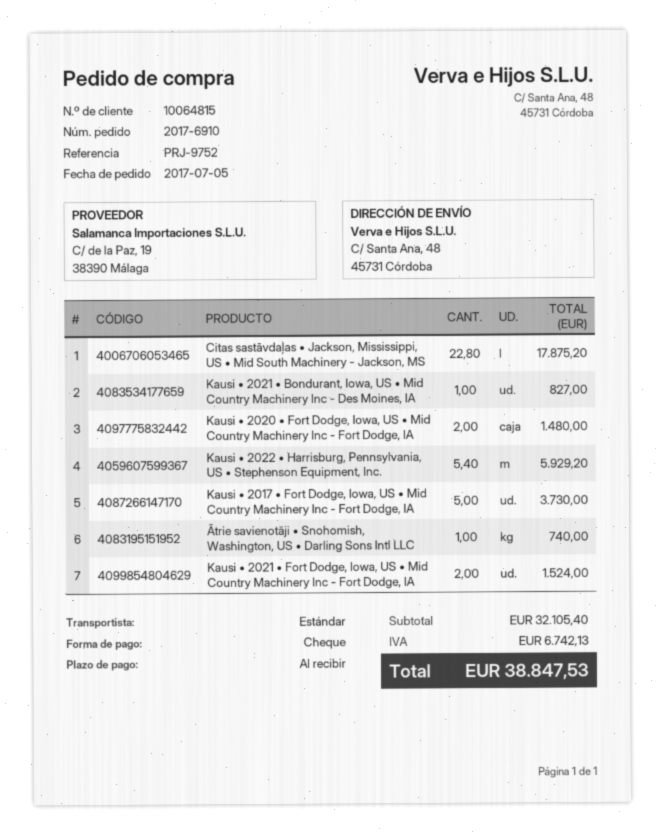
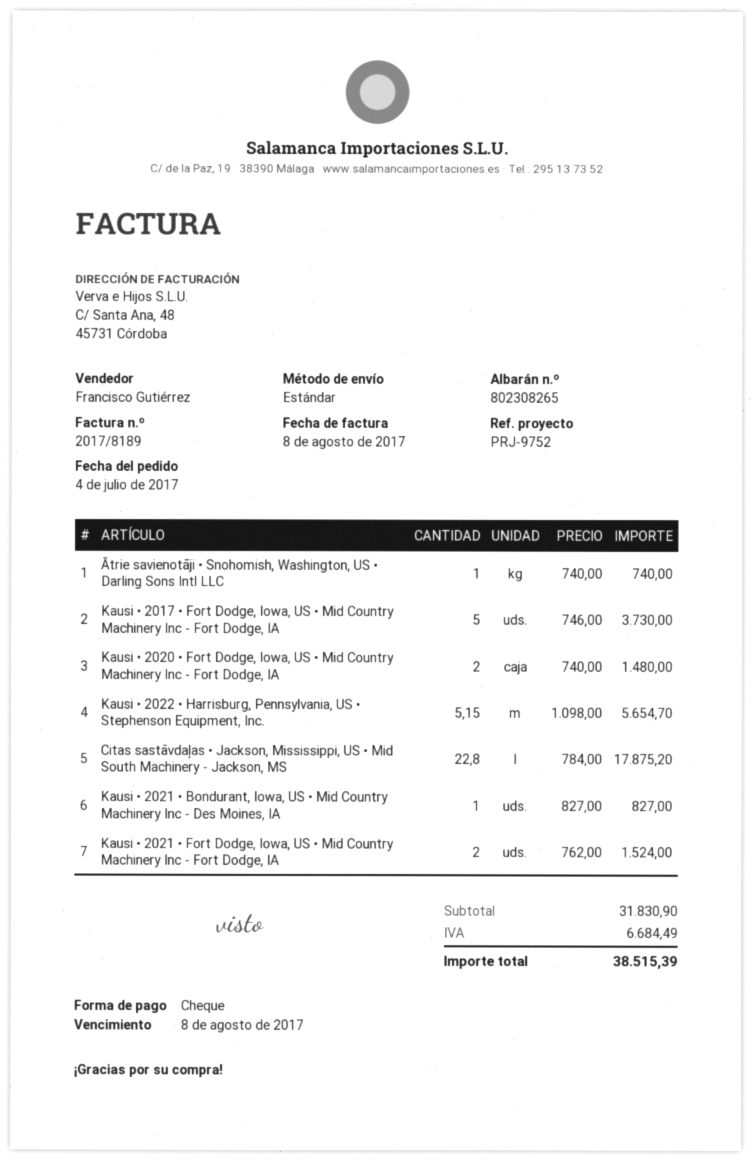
order date: 2017-07-05 -> 2017-07-04
Kausi • 2022 • Harrisburg, Pennsylvania, US • Stephenson Equipment, Inc.: 5.4 for 5929.20 -> 5.15 for 5654.70
subtotal: 32105.40 -> 31830.90
tax: 6742.13 -> 6684.49
total: 38847.53 -> 38515.39

